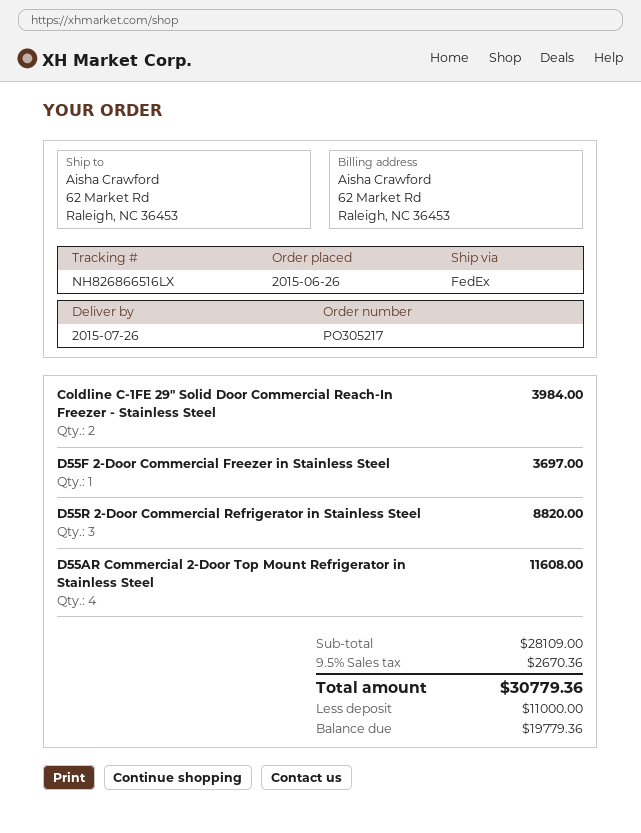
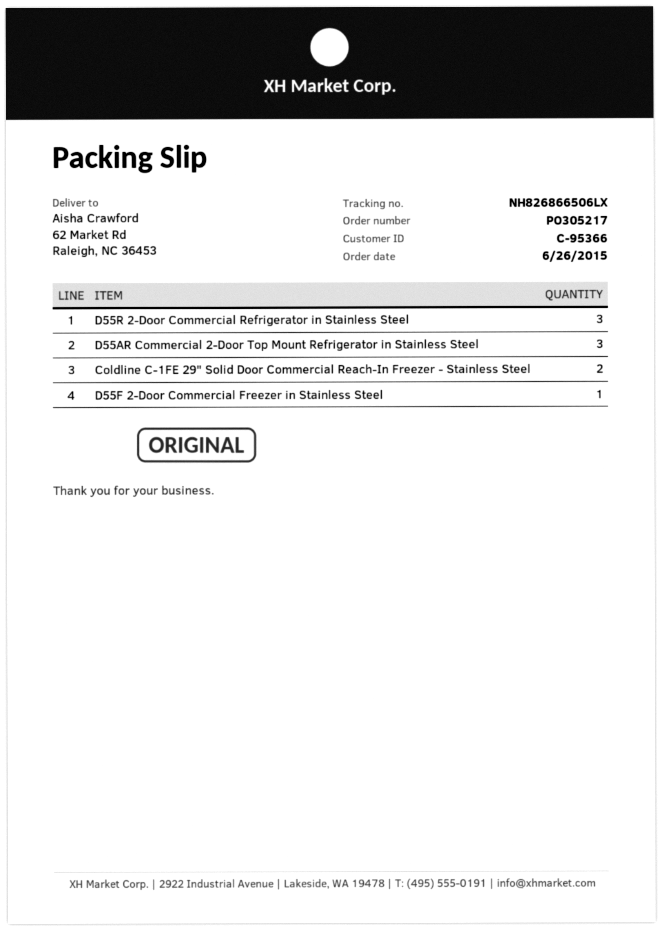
tracking number: NH826866516LX -> NH826866506LX
D55AR Commercial 2-Door Top Mount Refrigerator in Stainless Steel: 4 -> 3

